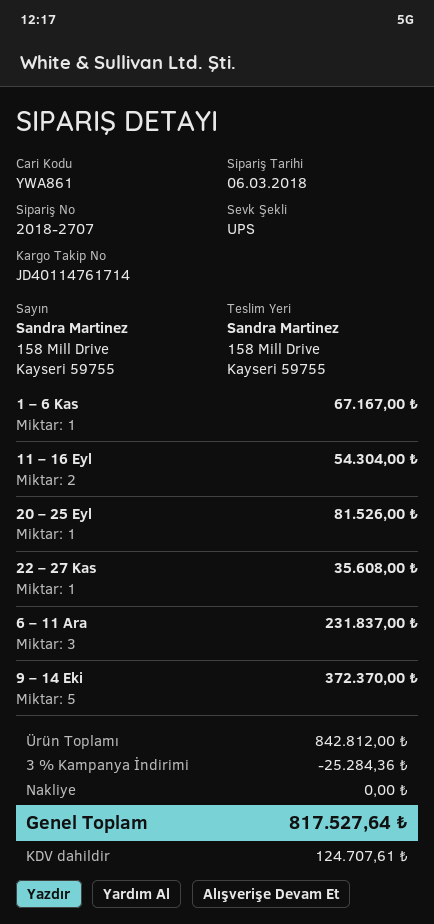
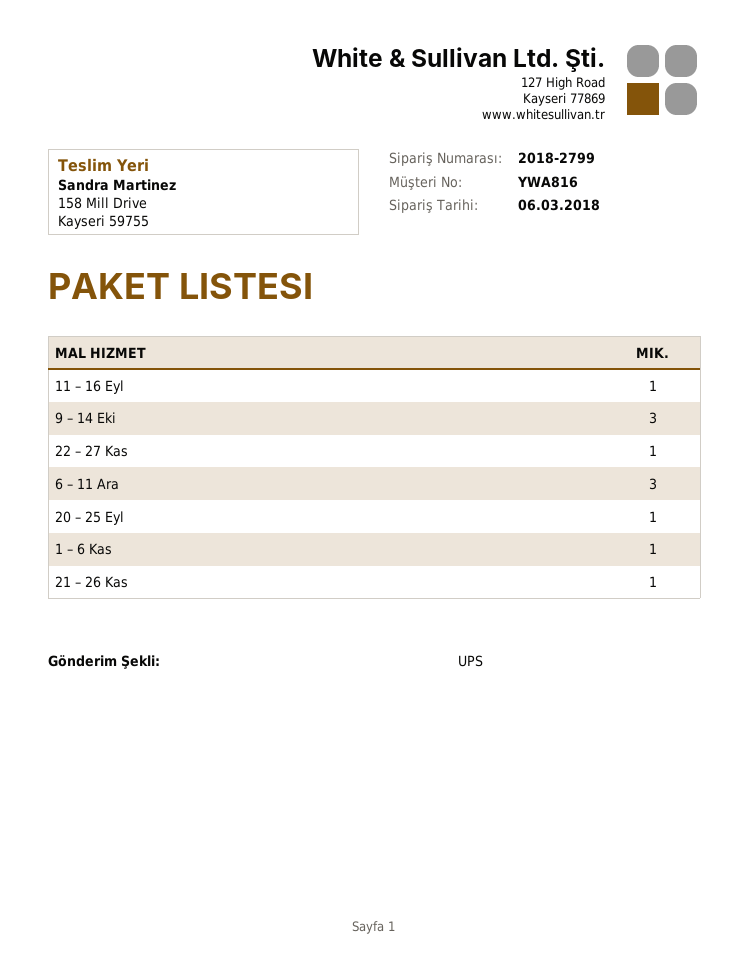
order number: 2018-2707 -> 2018-2799
customer number: YWA861 -> YWA816
11 – 16 Eyl: 2 -> 1
9 – 14 Eki: 5 -> 3
21 – 26 Kas: none -> 1

